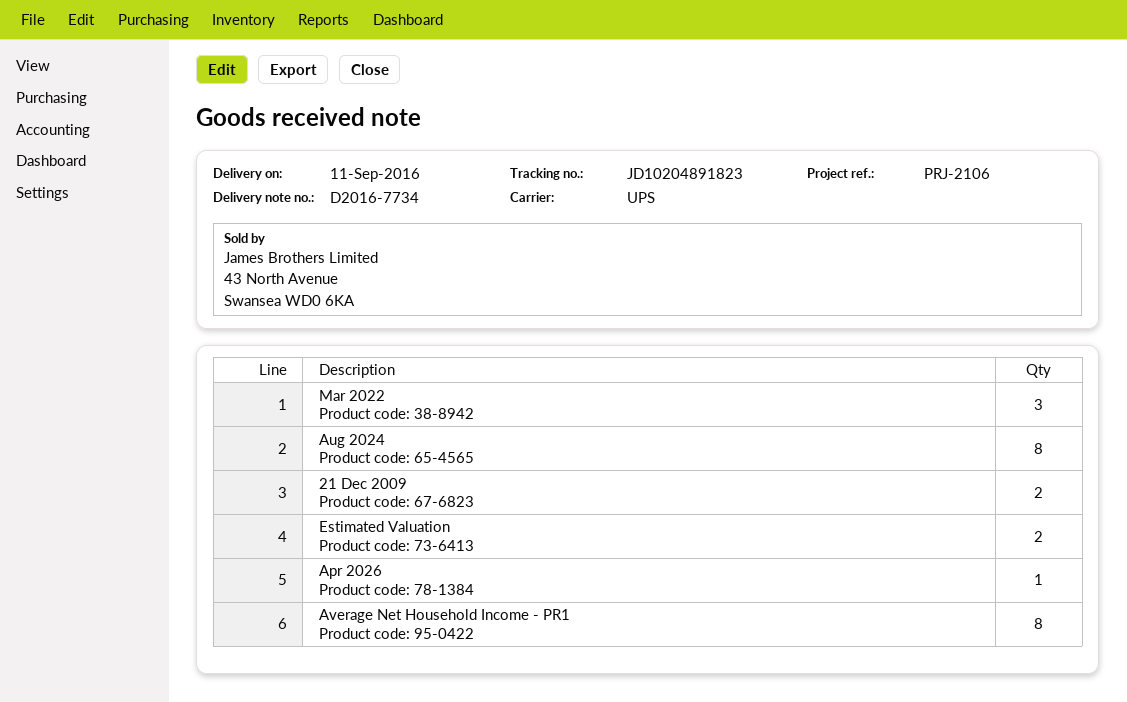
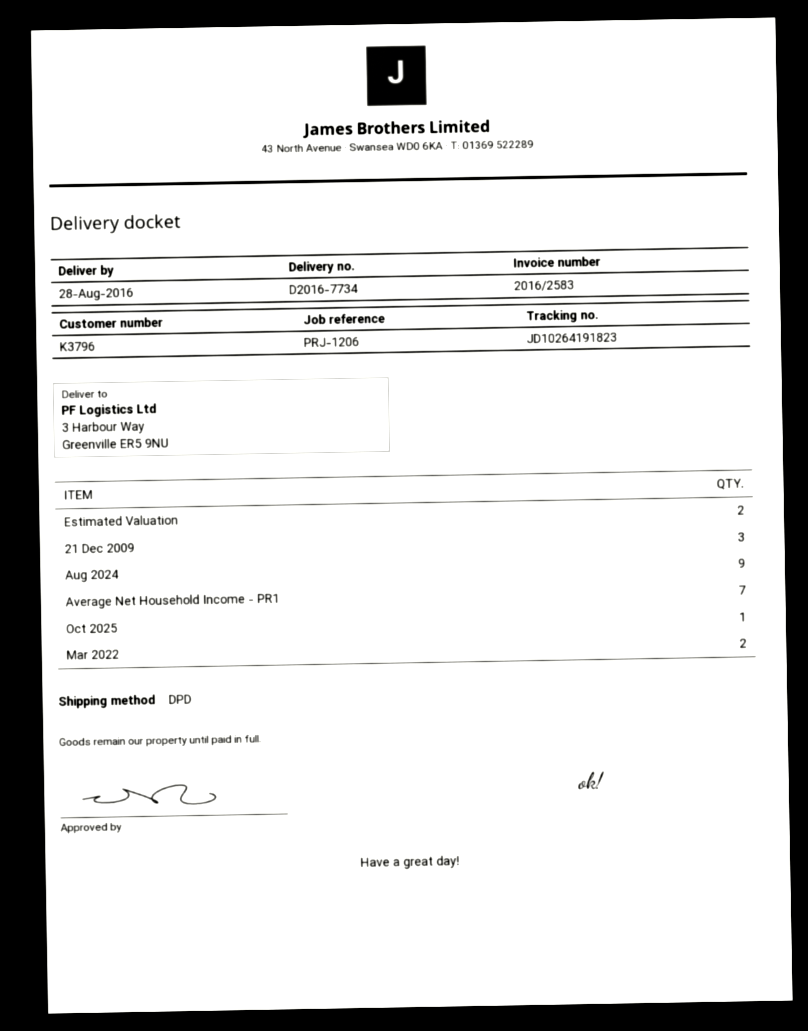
delivery date: 2016-09-11 -> 2016-08-28
reference: PRJ-2106 -> PRJ-1206
shipping method: UPS -> DPD
tracking number: JD10204891823 -> JD10264191823
Mar 2022: 3 -> 2
Aug 2024: 8 -> 9
21 Dec 2009: 2 -> 3
Apr 2026: 1 -> none
Average Net Household Income - PR1: 8 -> 7
Oct 2025: none -> 1

